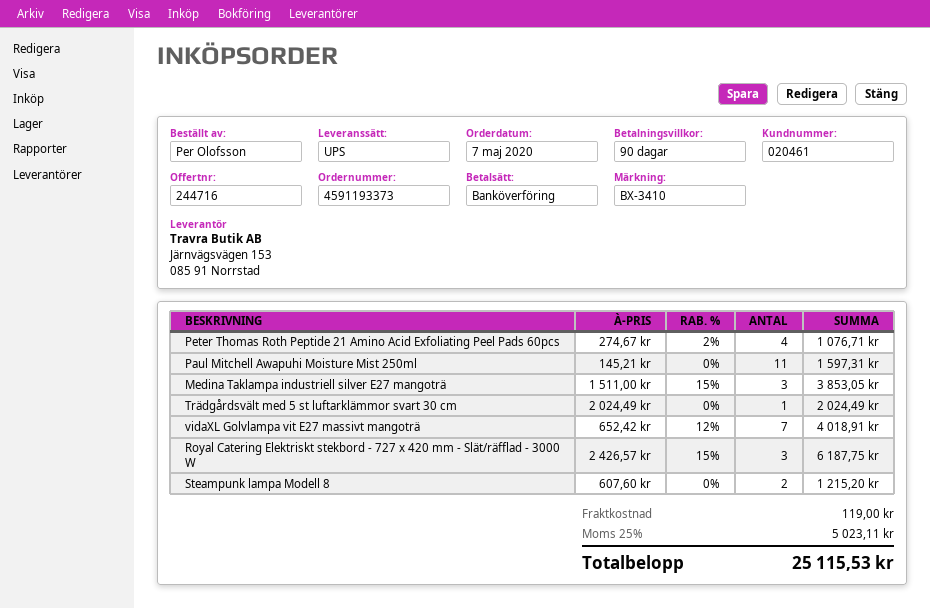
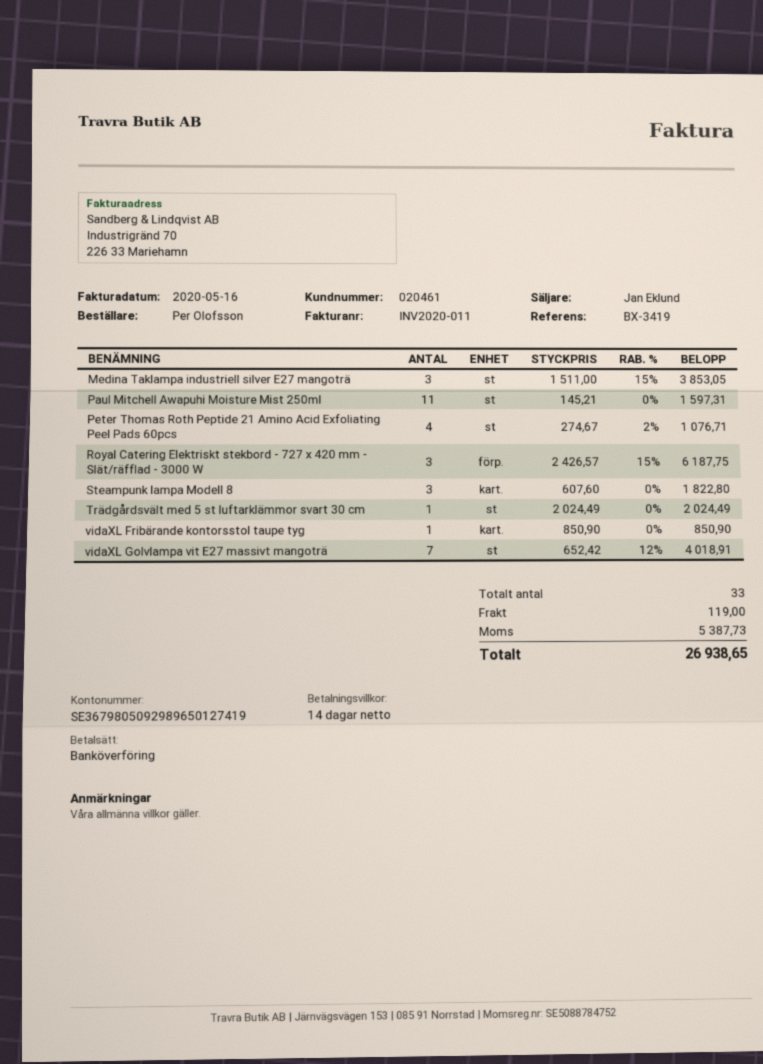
payment terms: 90 days -> 14 days
reference: BX-3410 -> BX-3419
Steampunk lampa Modell 8: 2 x 607.60 = 1215.20 -> 3 x 607.60 = 1822.80
vidaXL Fribärande kontorsstol taupe tyg: none -> 1 x 850.90 = 850.90
tax: 5023.11 -> 5387.73
total: 25115.53 -> 26938.65

